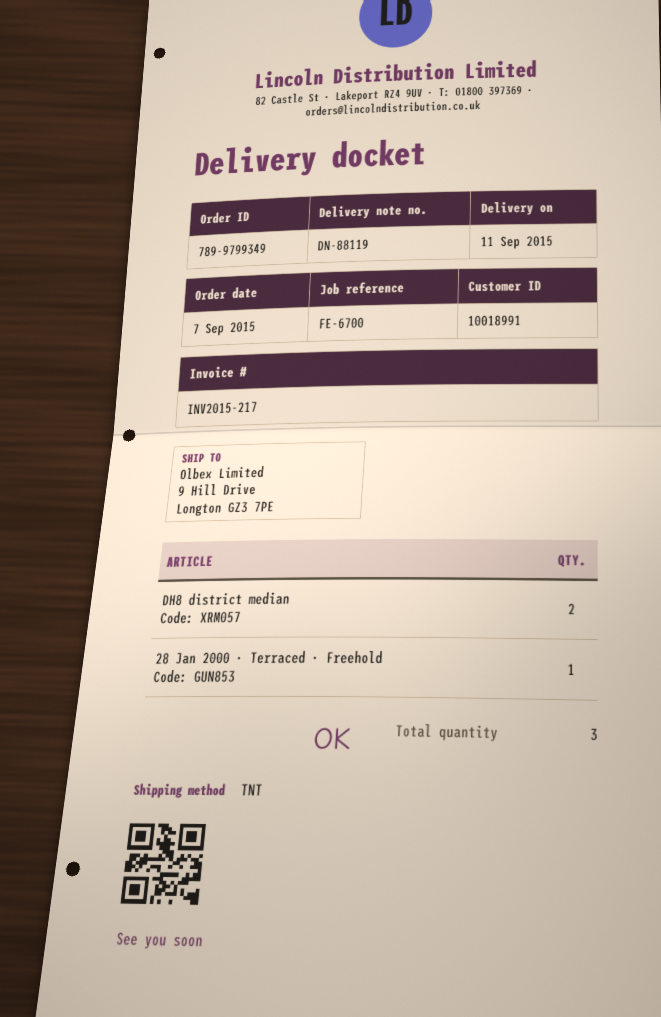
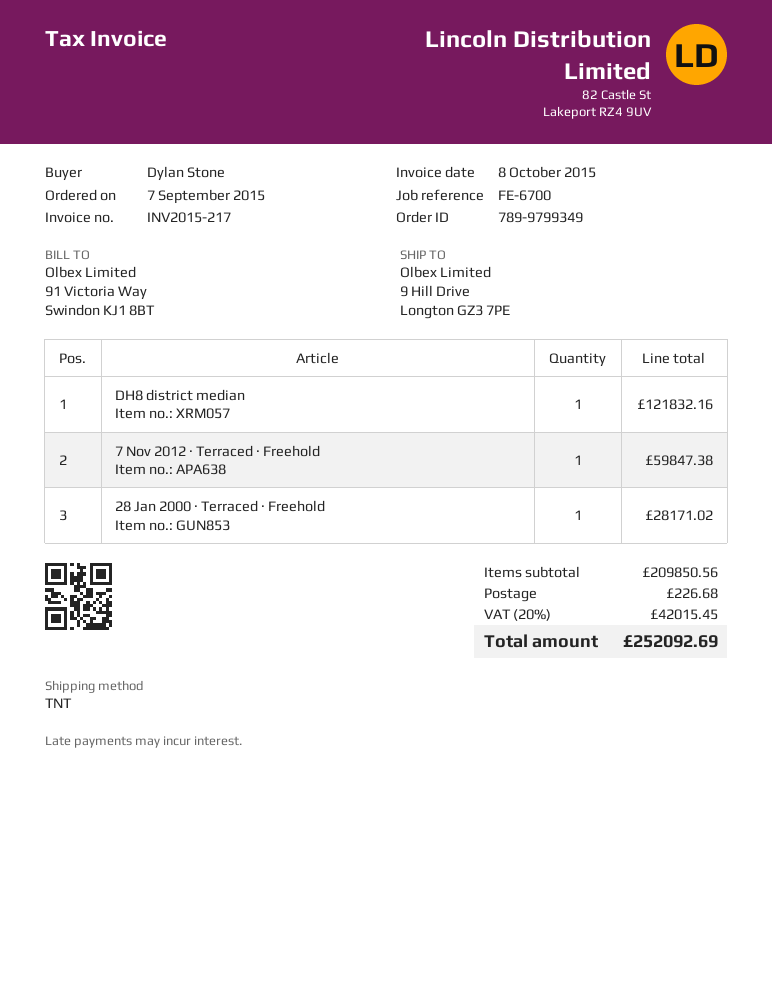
DH8 district median: 2 -> 1
7 Nov 2012 · Terraced · Freehold: none -> 1

